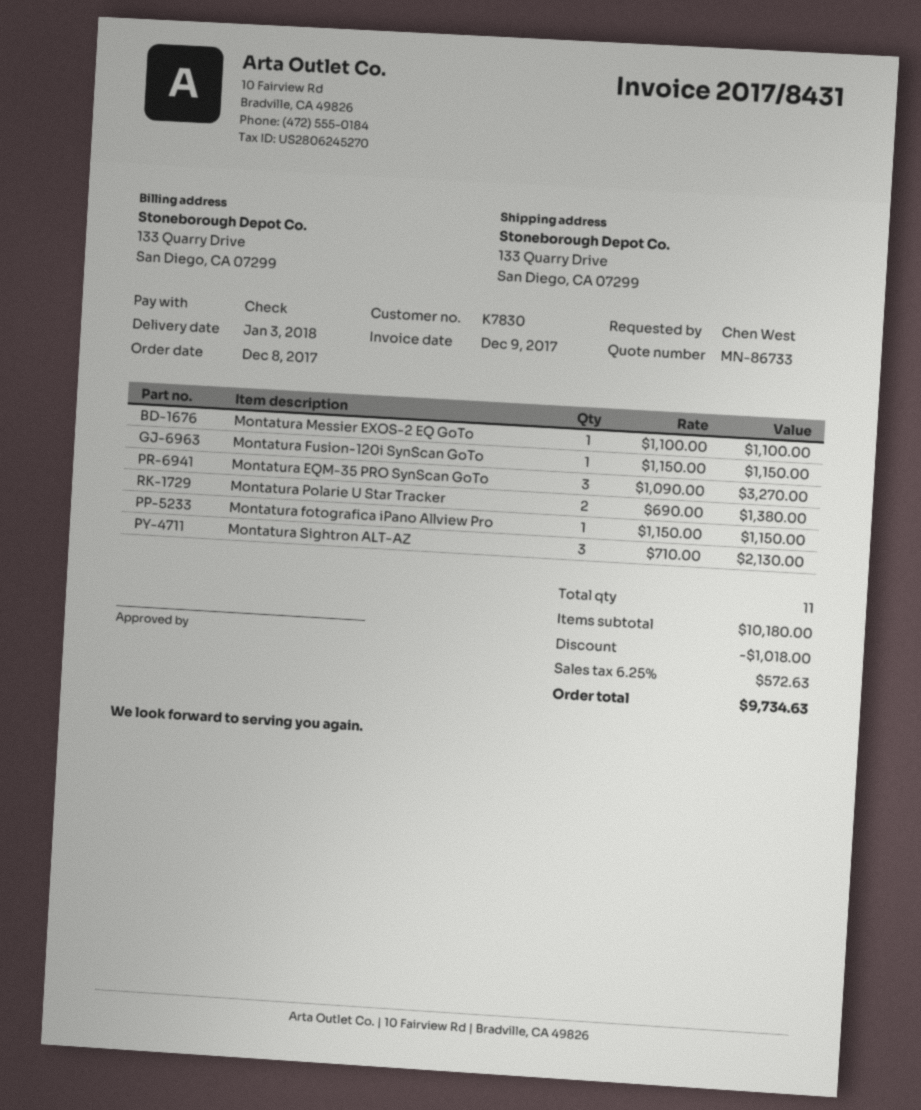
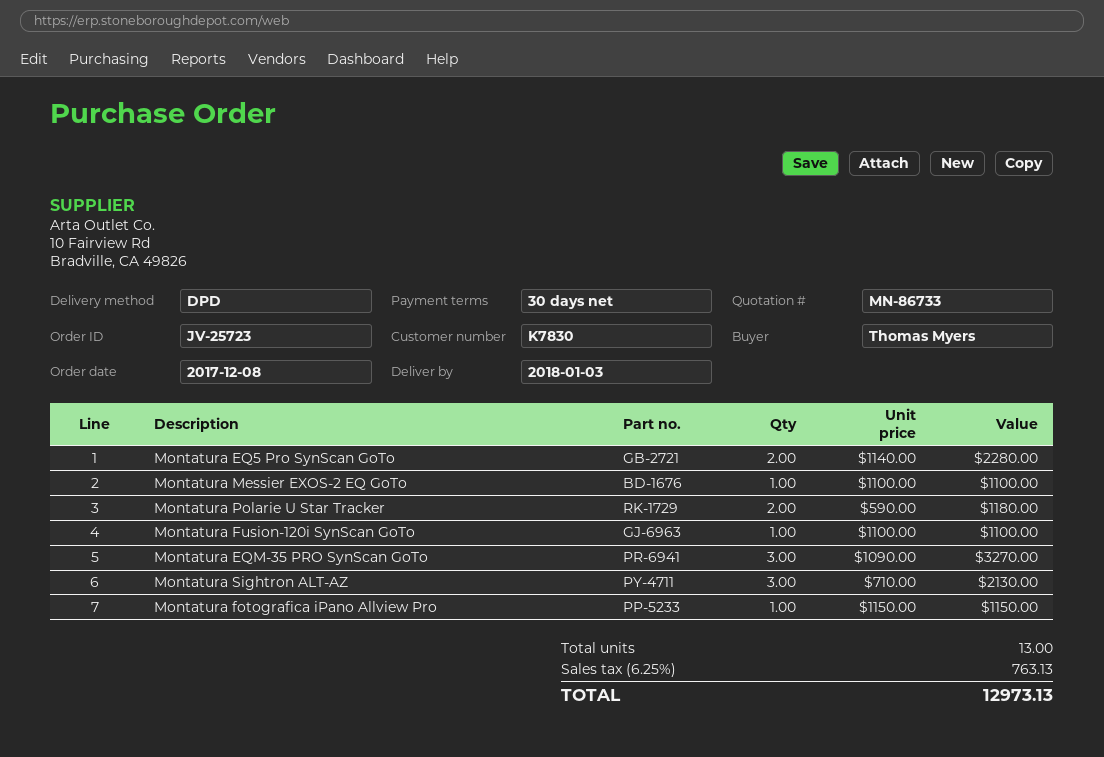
ordered by: Chen West -> Thomas Myers
Montatura Fusion-120i SynScan GoTo: 1 x 1150.00 = 1150.00 -> 1 x 1100.00 = 1100.00
Montatura Polarie U Star Tracker: 2 x 690.00 = 1380.00 -> 2 x 590.00 = 1180.00
Montatura EQ5 Pro SynScan GoTo: none -> 2 x 1140.00 = 2280.00
total quantity: 11 -> 13
discount: 1018.00 -> none
tax: 6.25% = 572.63 -> 6.25% = 763.13
total: 9734.63 -> 12973.13

